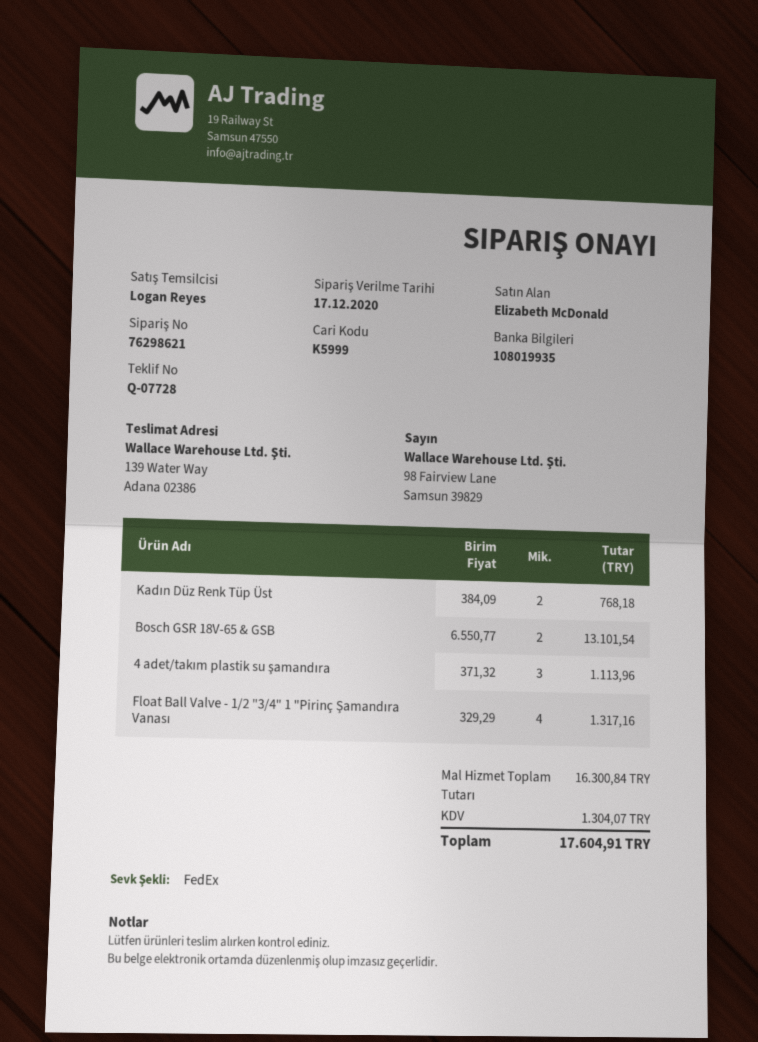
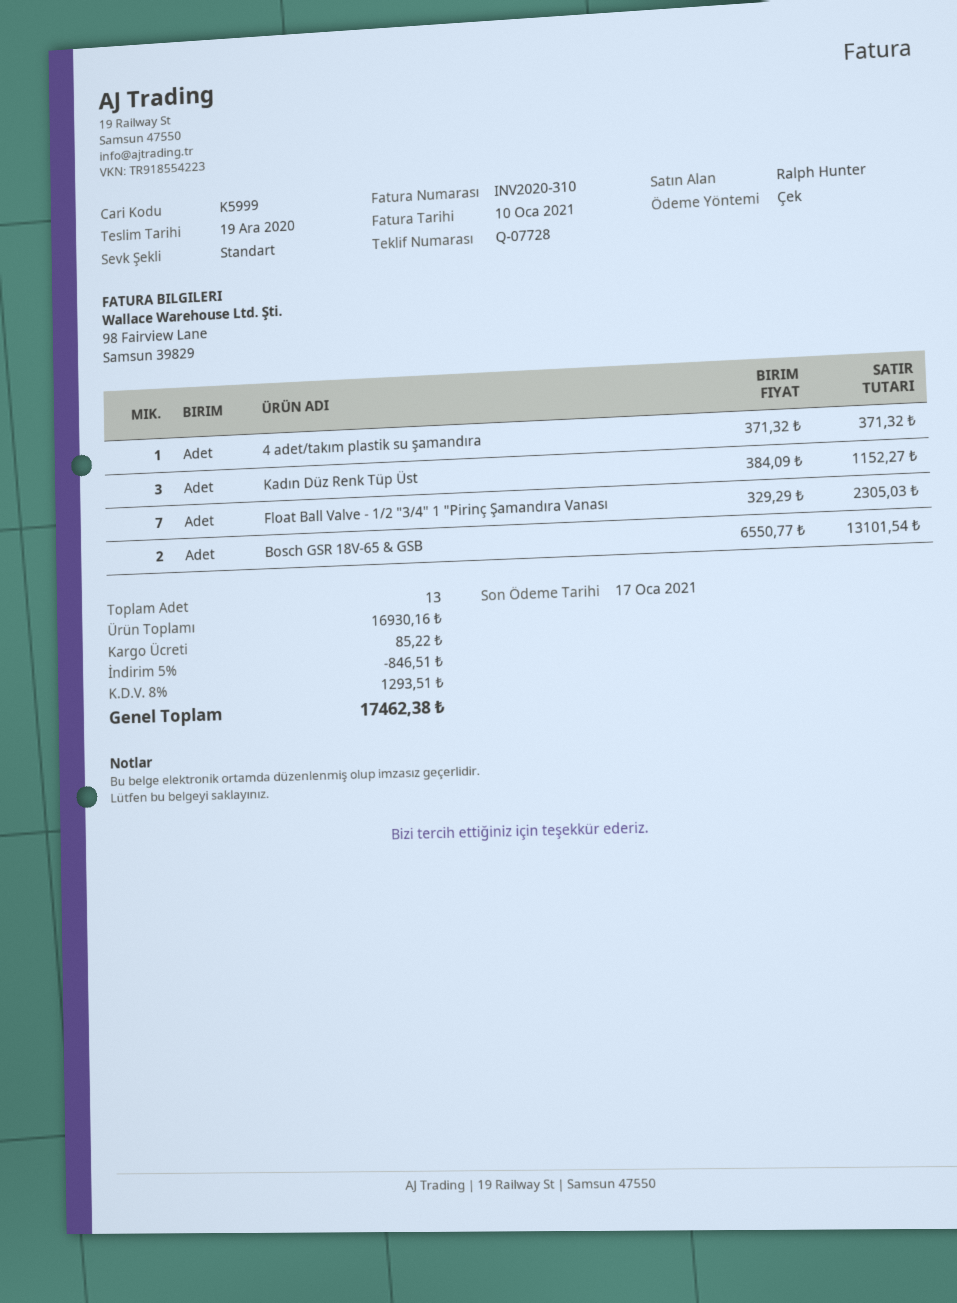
ordered by: Elizabeth McDonald -> Ralph Hunter
shipping method: FedEx -> standard
Kadın Düz Renk Tüp Üst: 2 x 384.09 = 768.18 -> 3 x 384.09 = 1152.27
4 adet/takım plastik su şamandıra: 3 x 371.32 = 1113.96 -> 1 x 371.32 = 371.32
Float Ball Valve - 1/2 "3/4" 1 "Pirinç Şamandıra Vanası: 4 x 329.29 = 1317.16 -> 7 x 329.29 = 2305.03
subtotal: 16300.84 -> 16930.16
discount: none -> 5% = 846.51
shipping: none -> 85.22
tax: 1304.07 -> 1293.51
total: 17604.91 -> 17462.38

